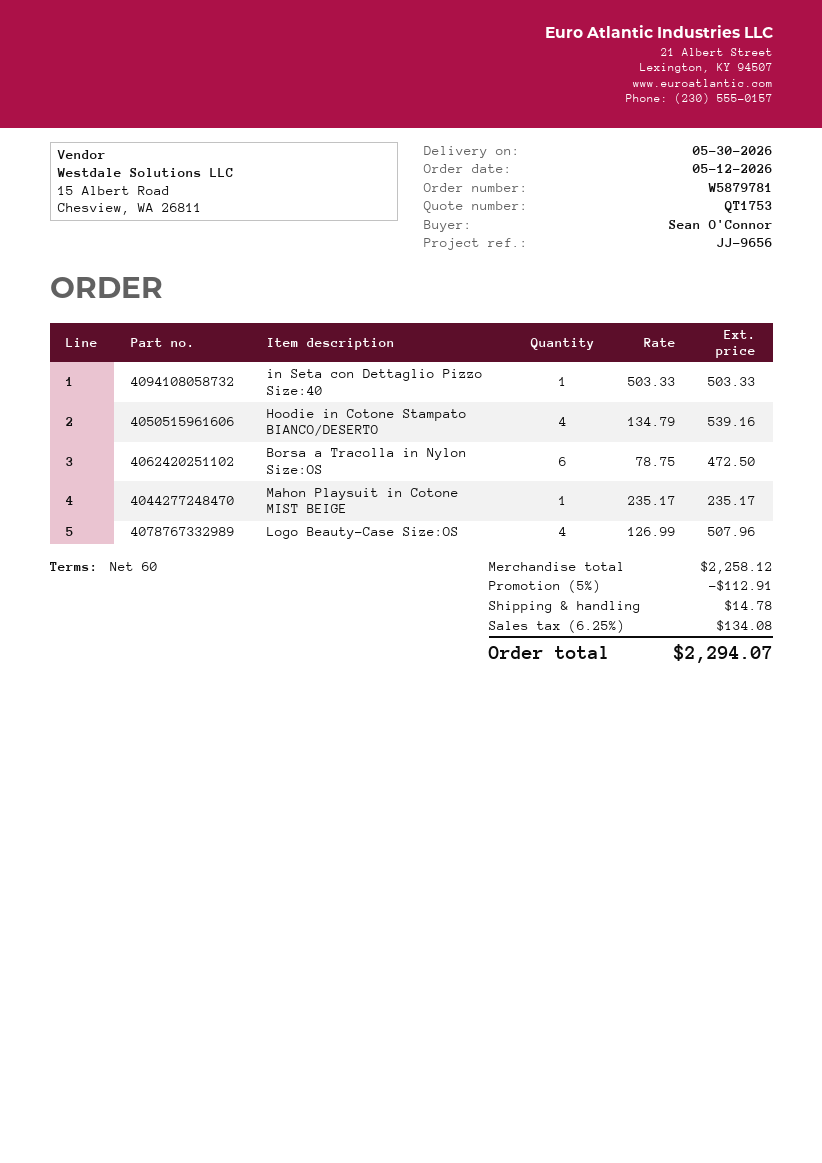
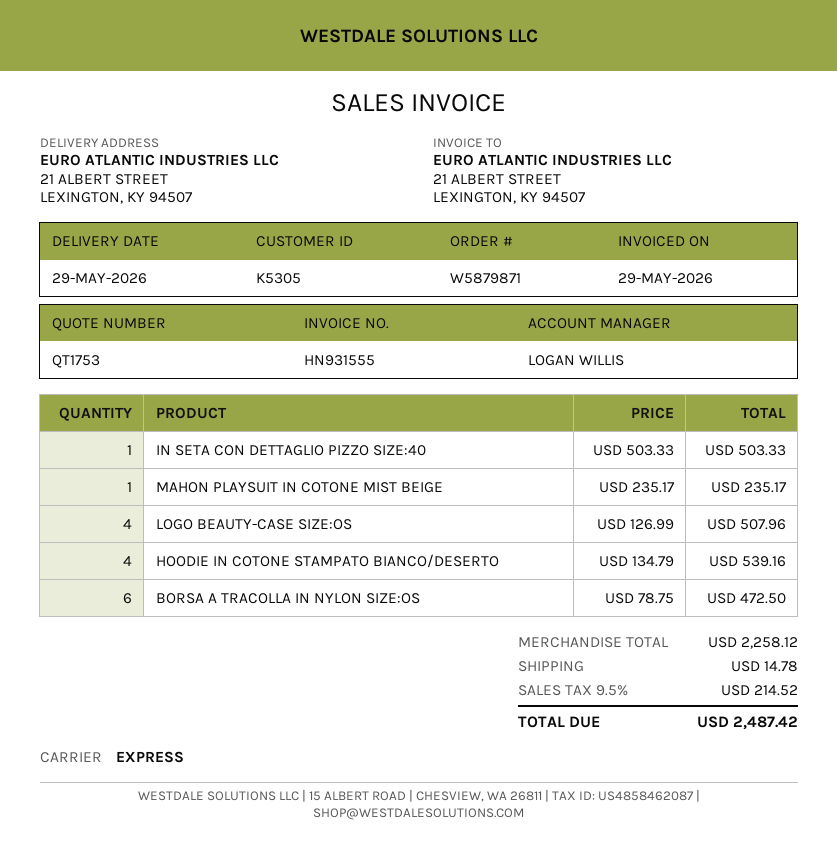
order number: W5879781 -> W5879871
delivery date: 2026-05-30 -> 2026-05-29
discount: 5% = 112.91 -> none
tax: 6.25% = 134.08 -> 9.5% = 214.52
total: 2294.07 -> 2487.42

